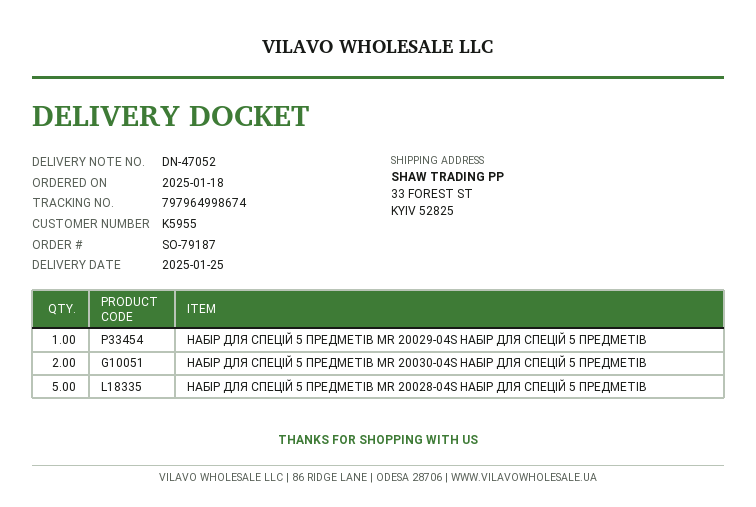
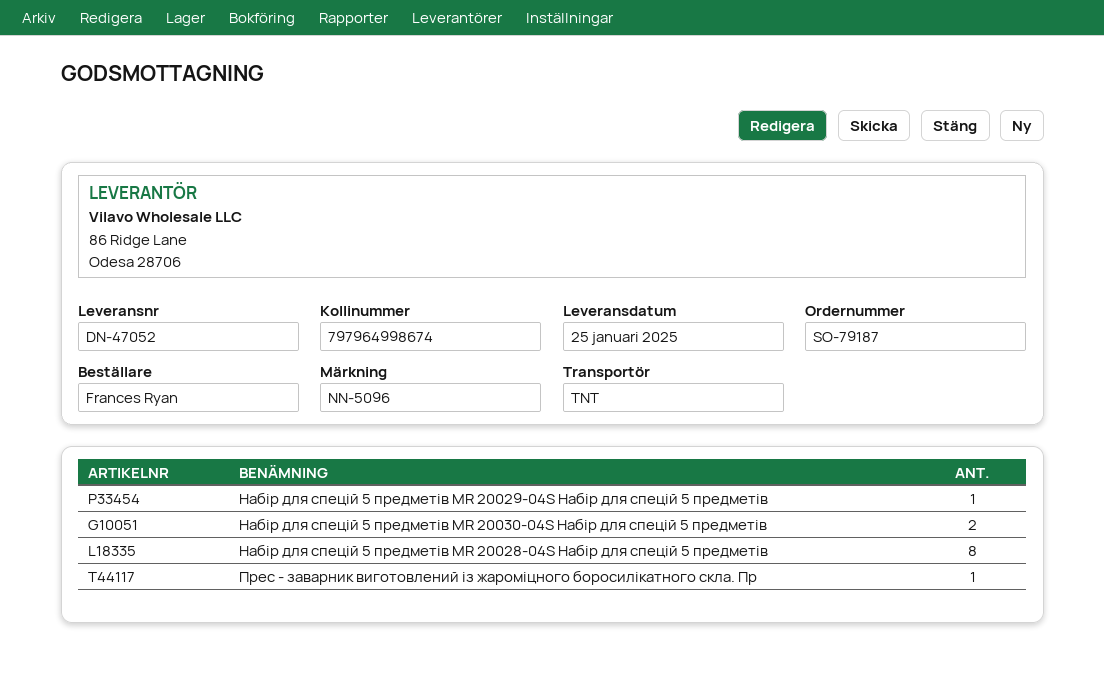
НАБІР ДЛЯ СПЕЦІЙ 5 ПРЕДМЕТІВ MR 20028-04S НАБІР ДЛЯ СПЕЦІЙ 5 ПРЕДМЕТІВ: 5 -> 8
Прес - заварник виготовлений із жароміцного боросилікатного скла. Пр: none -> 1

